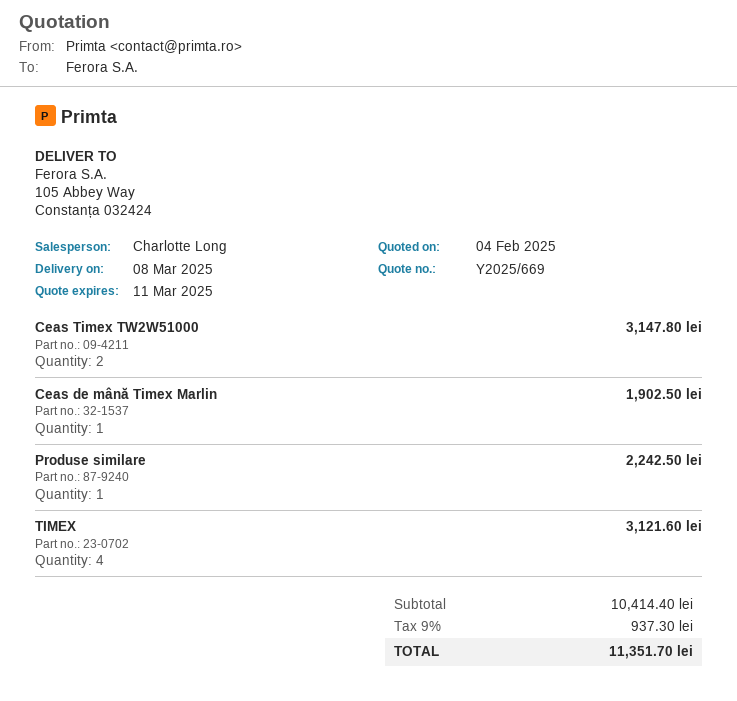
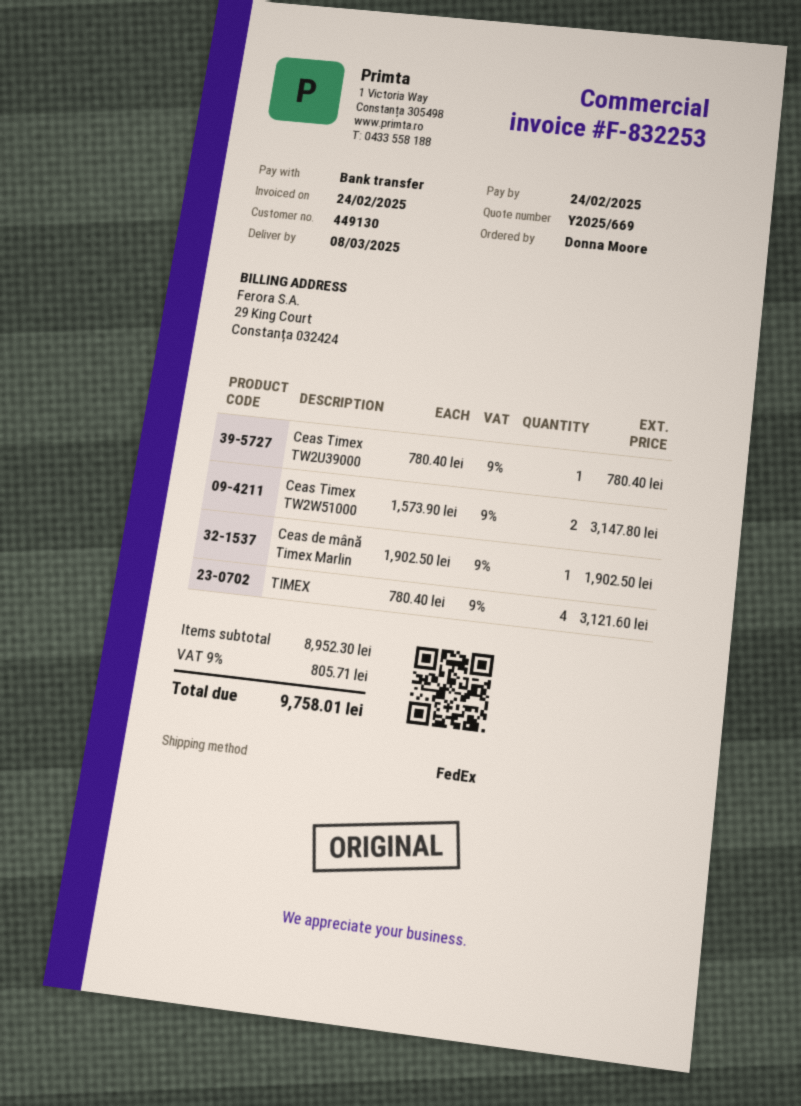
Produse similare: 1 for 2242.50 -> none
Ceas Timex TW2U39000: none -> 1 for 780.40
subtotal: 10414.40 -> 8952.30
tax: 9% = 937.30 -> 9% = 805.71
total: 11351.70 -> 9758.01

